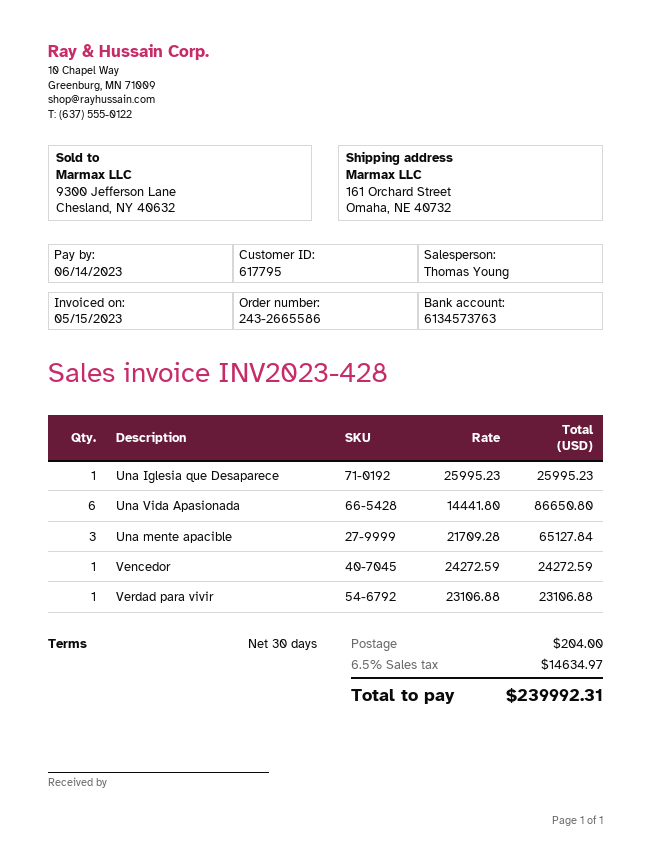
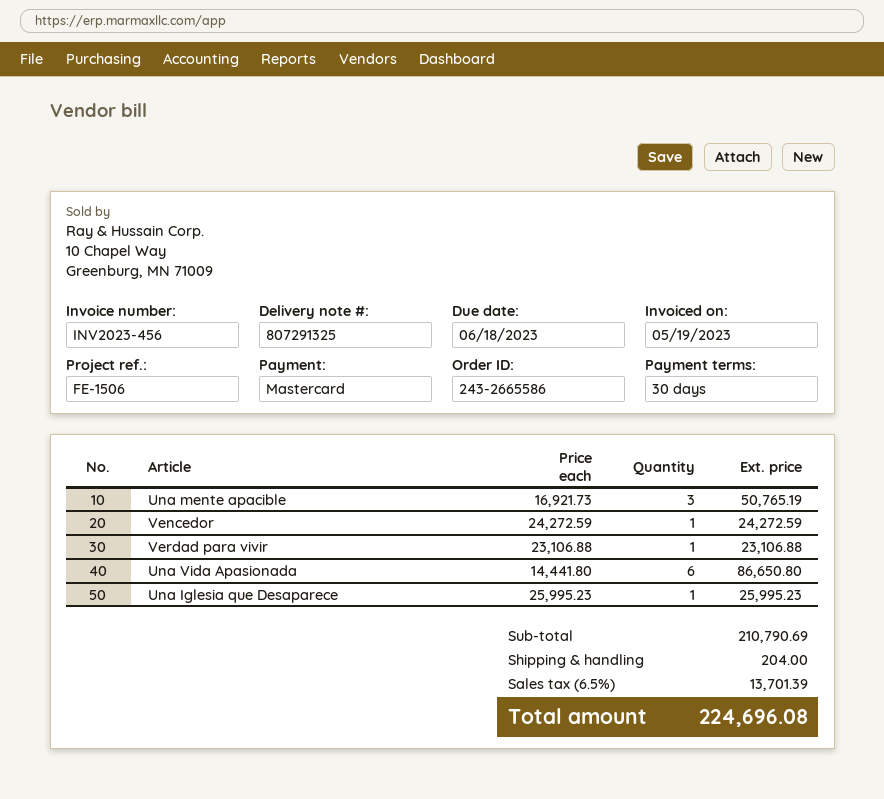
invoice number: INV2023-428 -> INV2023-456
invoice date: 2023-05-15 -> 2023-05-19
due date: 2023-06-14 -> 2023-06-18
Una mente apacible: 3 x 21709.28 = 65127.84 -> 3 x 16921.73 = 50765.19
tax: 6.5% = 14634.97 -> 6.5% = 13701.39
total: 239992.31 -> 224696.08

